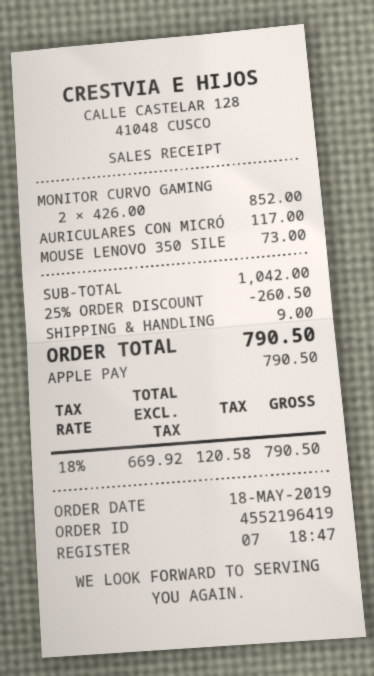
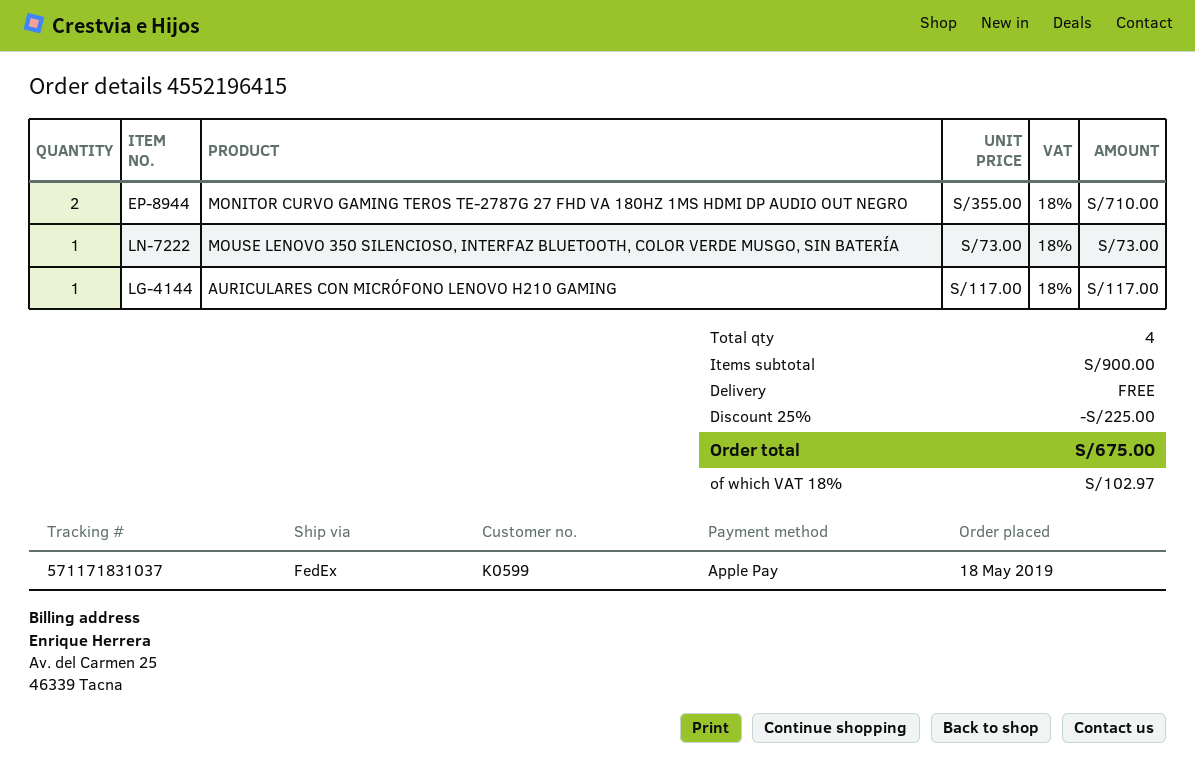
order number: 4552196419 -> 4552196415
MONITOR CURVO GAMING: 2 x 426.00 = 852.00 -> 2 x 355.00 = 710.00
subtotal: 1042.00 -> 900.00
discount: 25% = 260.50 -> 25% = 225.00
shipping: 9.00 -> 0.00
tax: 18% = 120.58 -> 18% = 102.97
total: 790.50 -> 675.00

